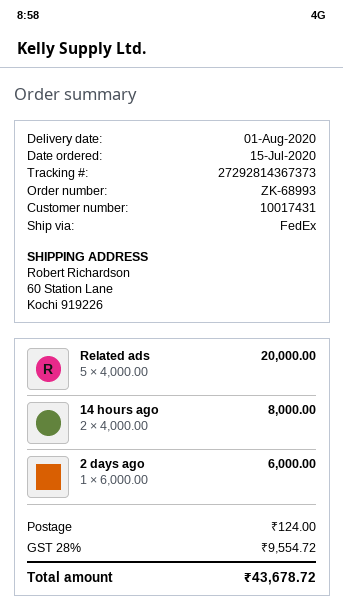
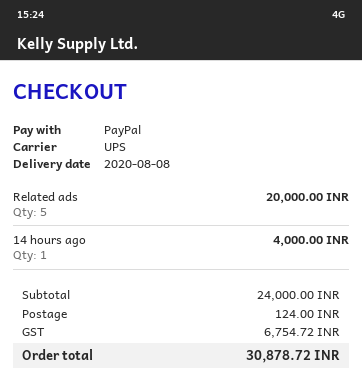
delivery date: 2020-08-01 -> 2020-08-08
shipping method: FedEx -> UPS
14 hours ago: 2 for 8000.00 -> 1 for 4000.00
2 days ago: 1 for 6000.00 -> none
tax: 9554.72 -> 6754.72
total: 43678.72 -> 30878.72

